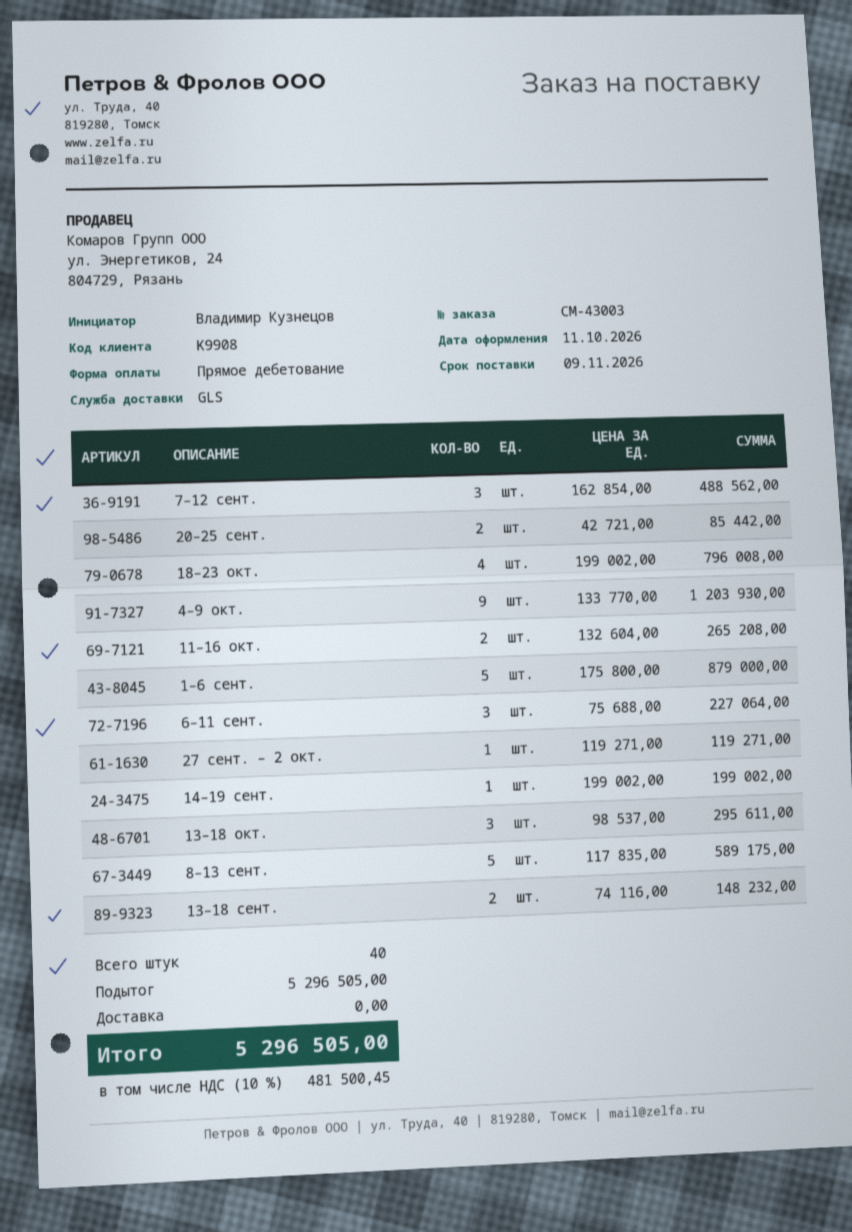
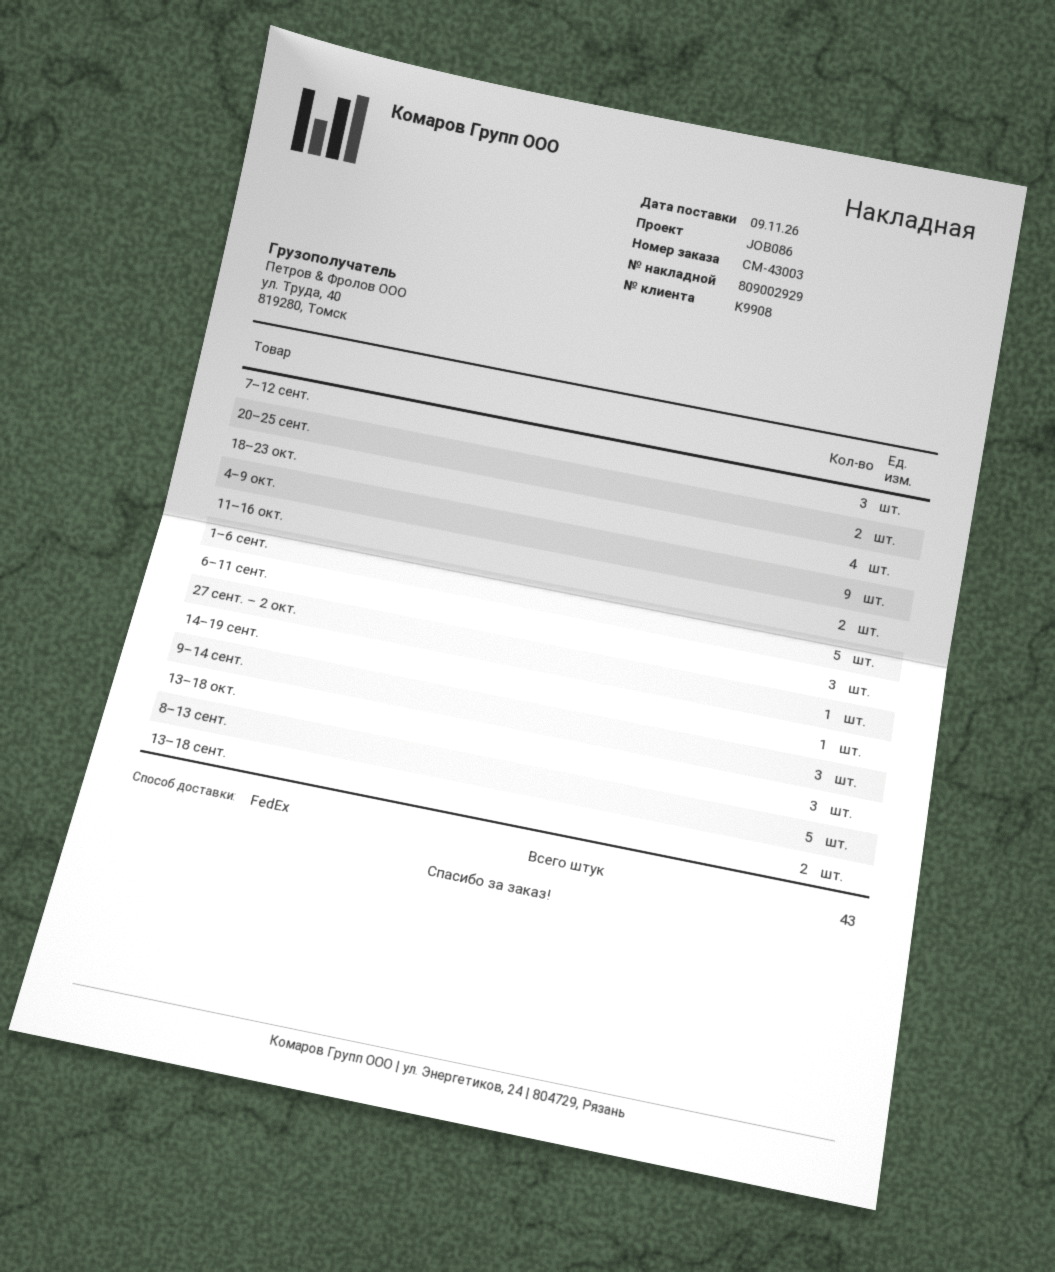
shipping method: GLS -> FedEx
9–14 сент.: none -> 3
total quantity: 40 -> 43

